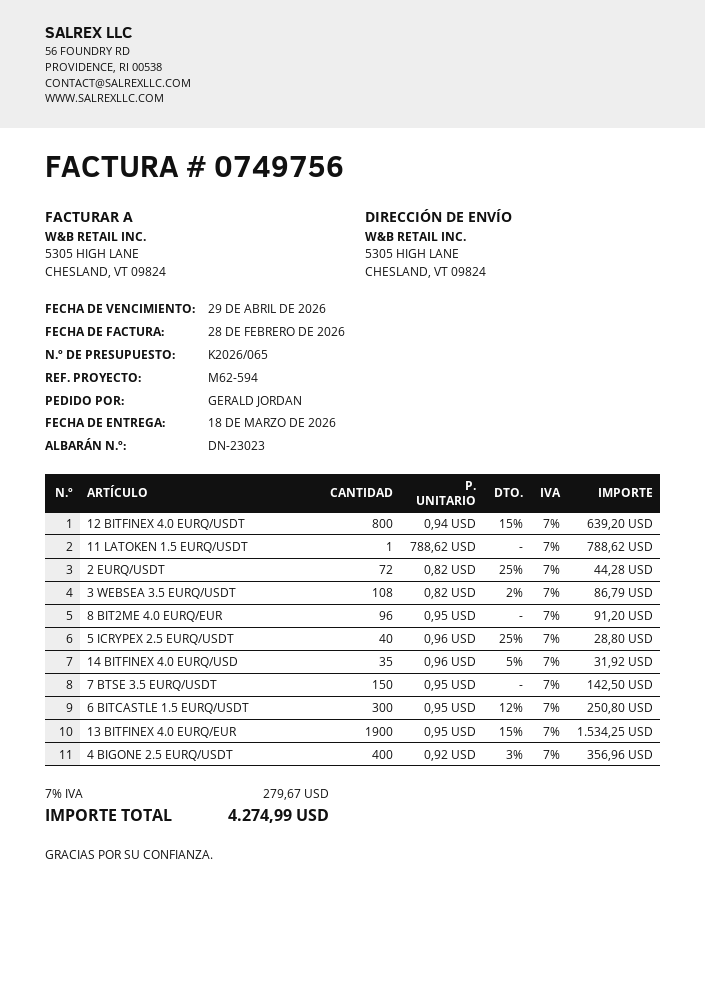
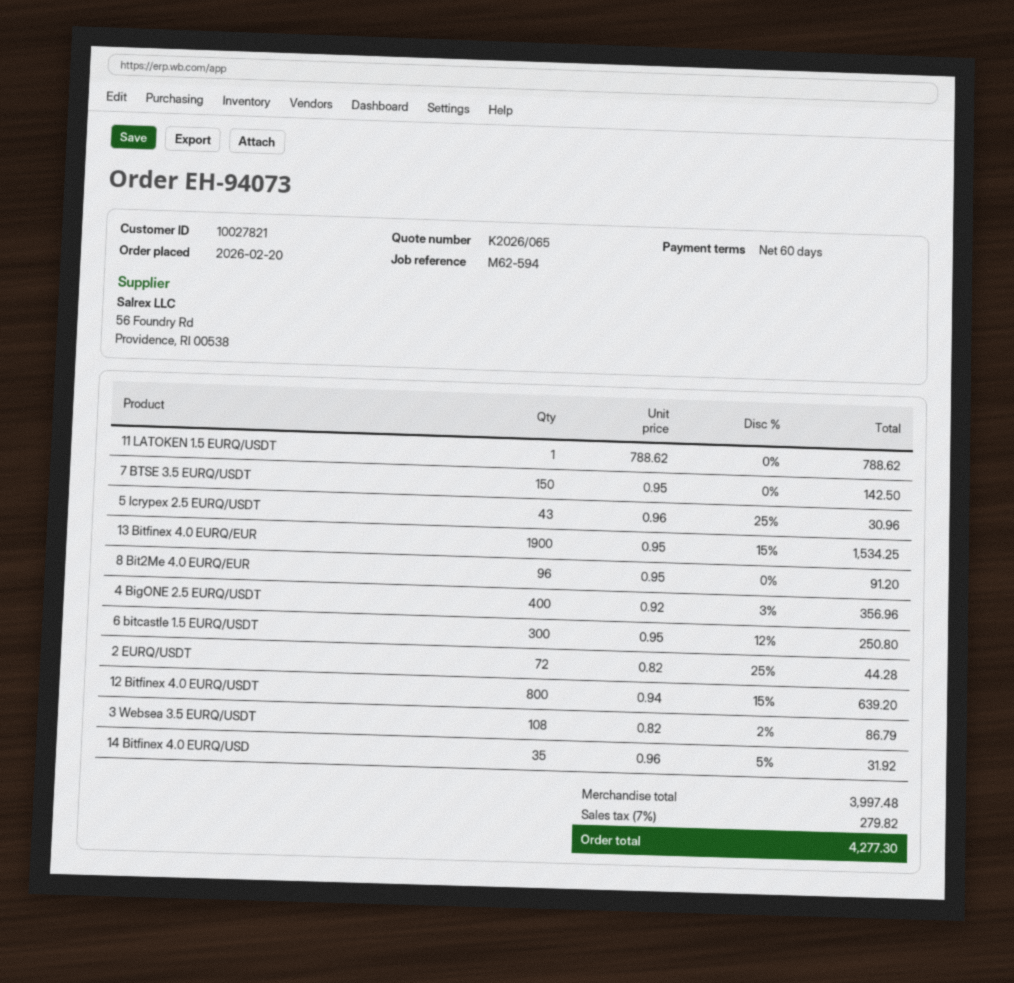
5 ICRYPEX 2.5 EURQ/USDT: 40 x 0.96 - 25% = 28.80 -> 43 x 0.96 - 25% = 30.96
tax: 7% = 279.67 -> 7% = 279.82
total: 4274.99 -> 4277.30

